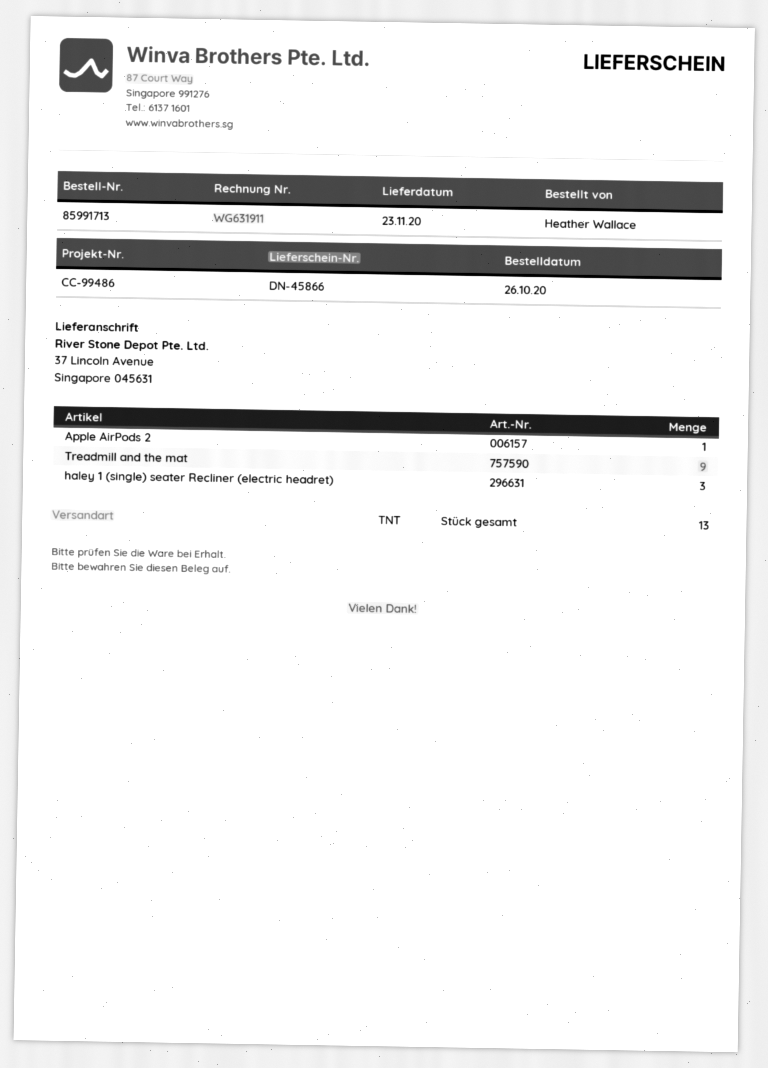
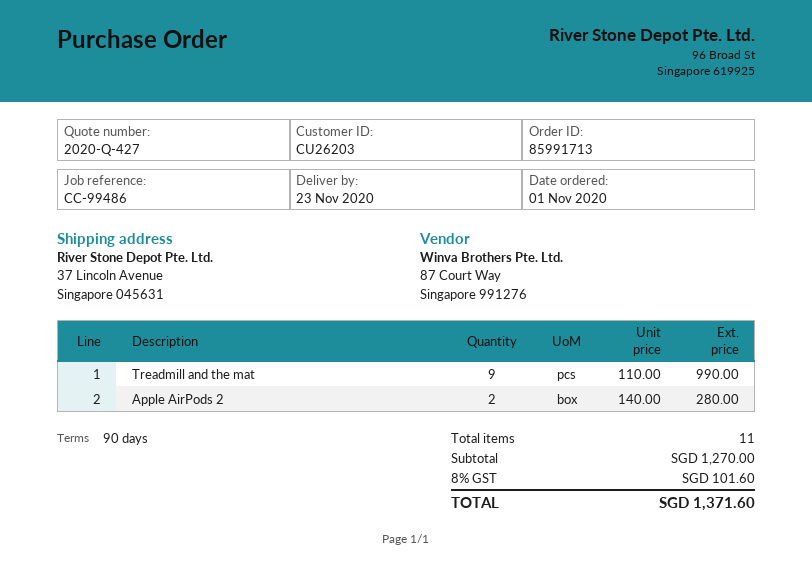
order date: 2020-10-26 -> 2020-11-01
Apple AirPods 2: 1 -> 2
haley 1 (single) seater Recliner (electric headret): 3 -> none
total quantity: 13 -> 11

